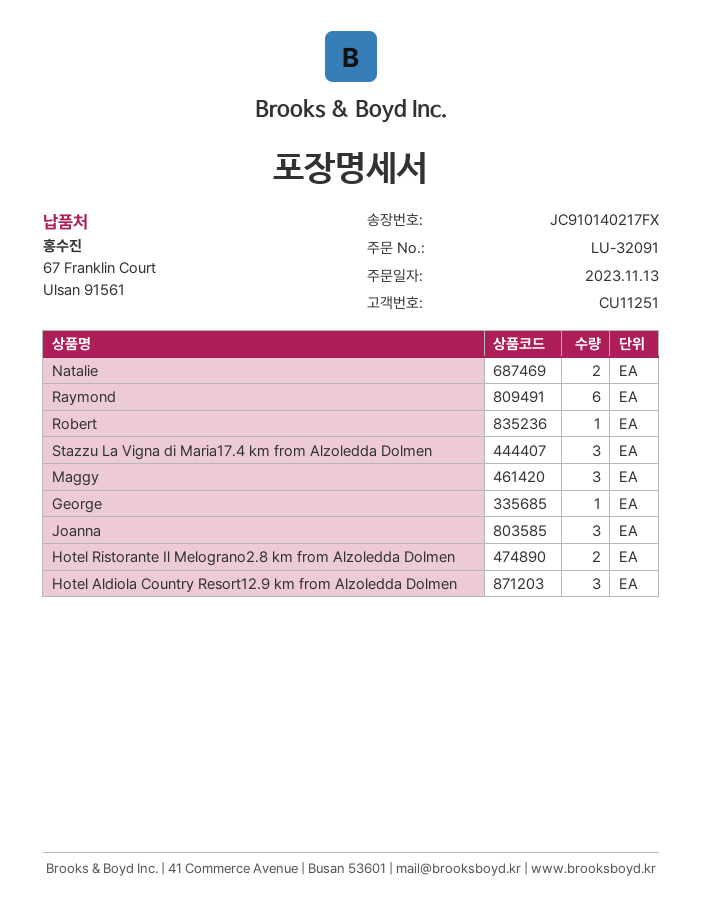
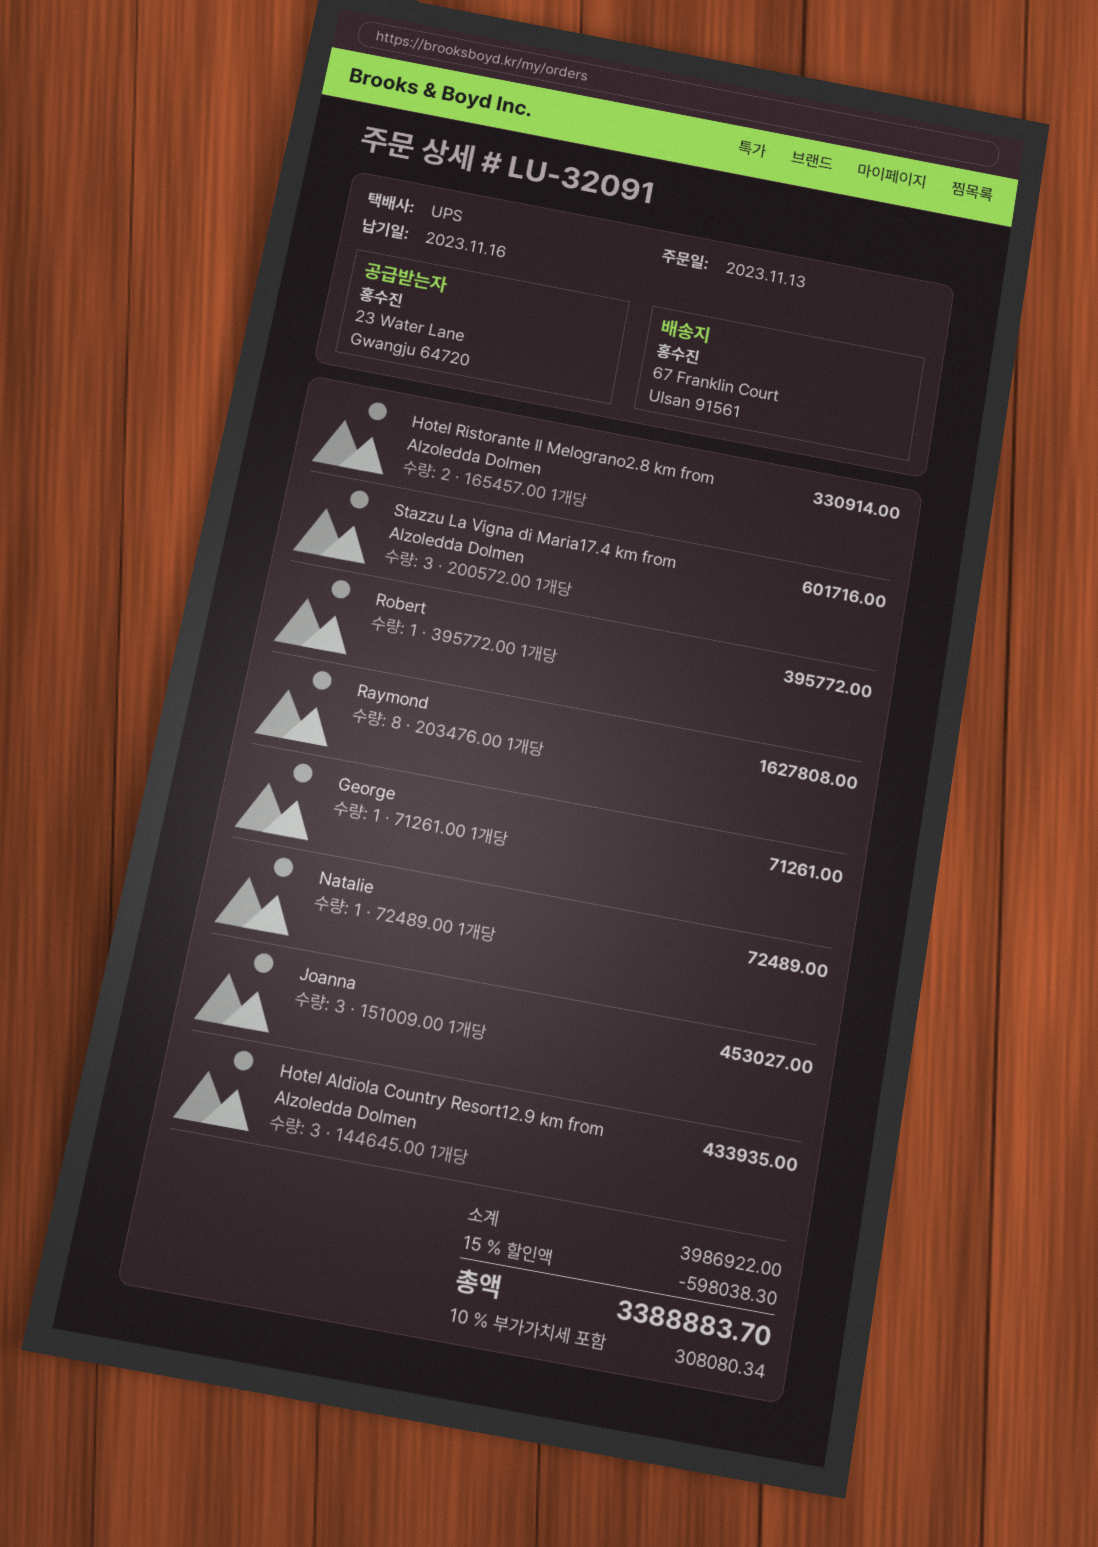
Natalie: 2 -> 1
Raymond: 6 -> 8
Maggy: 3 -> none

